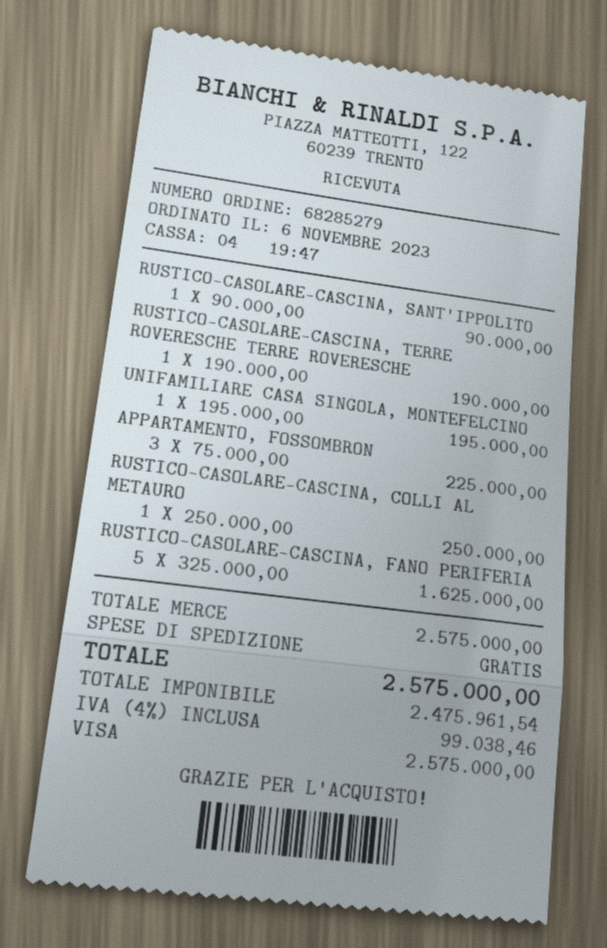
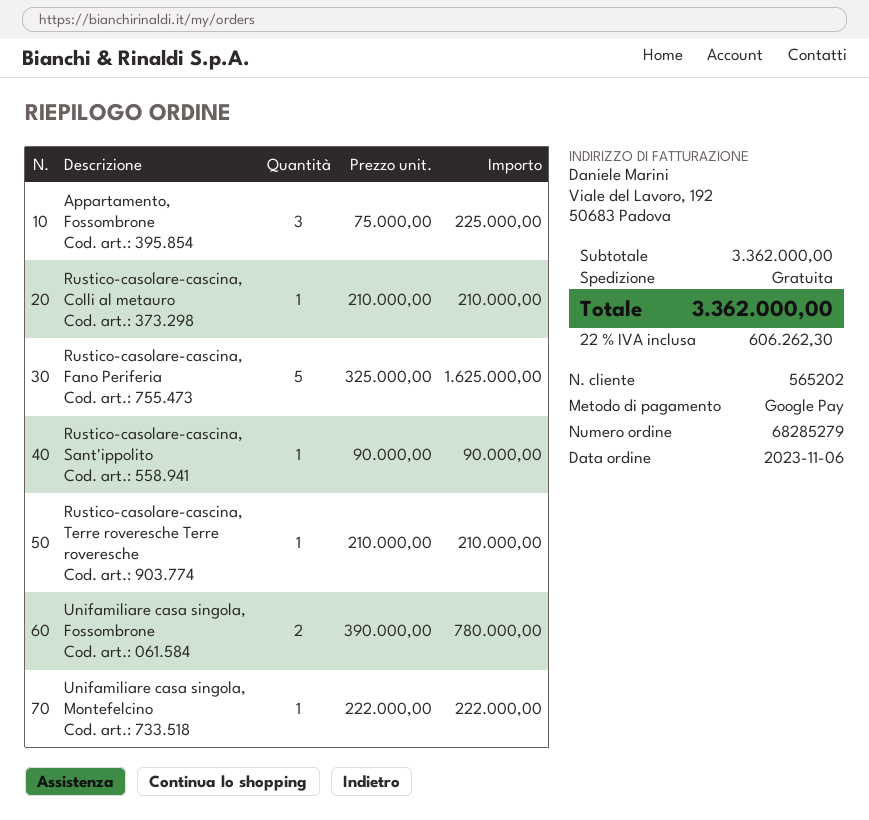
payment method: Visa -> Google Pay
RUSTICO-CASOLARE-CASCINA, TERRE ROVERESCHE TERRE ROVERESCHE: 1 x 190000.00 = 190000.00 -> 1 x 210000.00 = 210000.00
UNIFAMILIARE CASA SINGOLA, MONTEFELCINO: 1 x 195000.00 = 195000.00 -> 1 x 222000.00 = 222000.00
RUSTICO-CASOLARE-CASCINA, COLLI AL METAURO: 1 x 250000.00 = 250000.00 -> 1 x 210000.00 = 210000.00
Unifamiliare casa singola, Fossombrone: none -> 2 x 390000.00 = 780000.00
subtotal: 2575000.00 -> 3362000.00
tax: 4% = 99038.46 -> 22% = 606262.30
total: 2575000.00 -> 3362000.00

